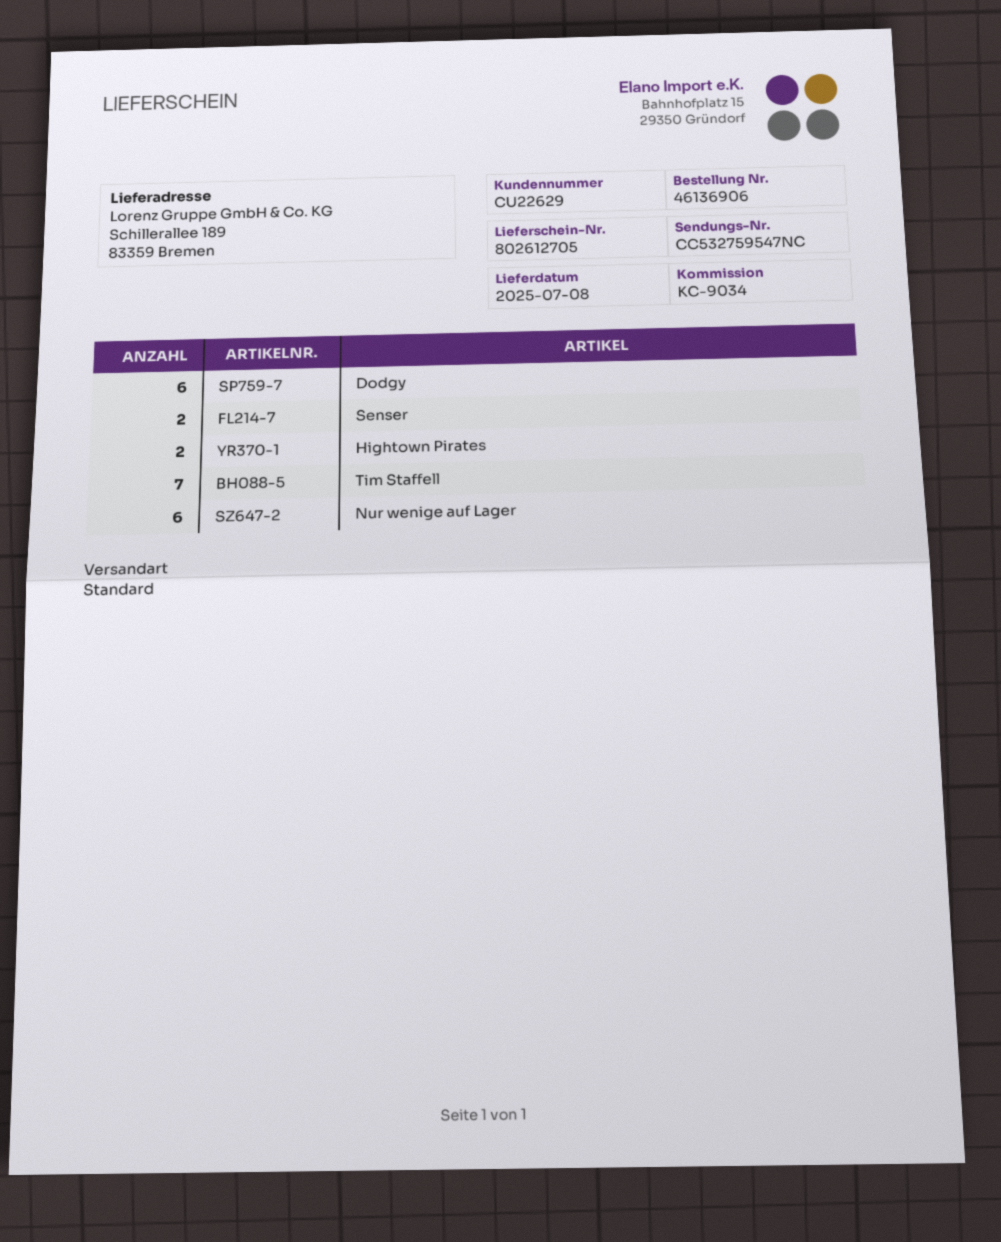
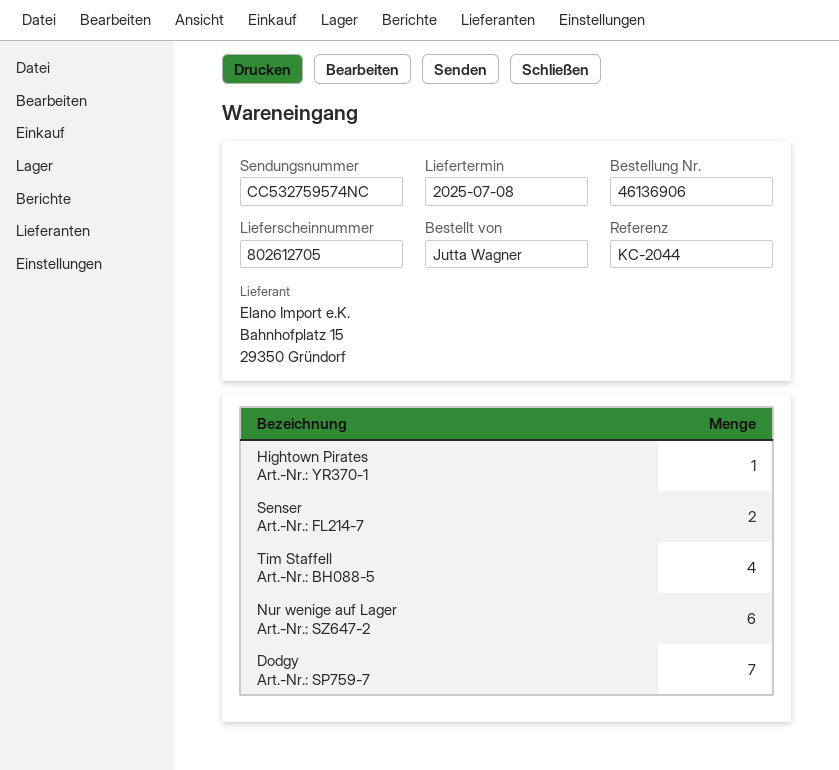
reference: KC-9034 -> KC-2044
tracking number: CC532759547NC -> CC532759574NC
Dodgy: 6 -> 7
Hightown Pirates: 2 -> 1
Tim Staffell: 7 -> 4

